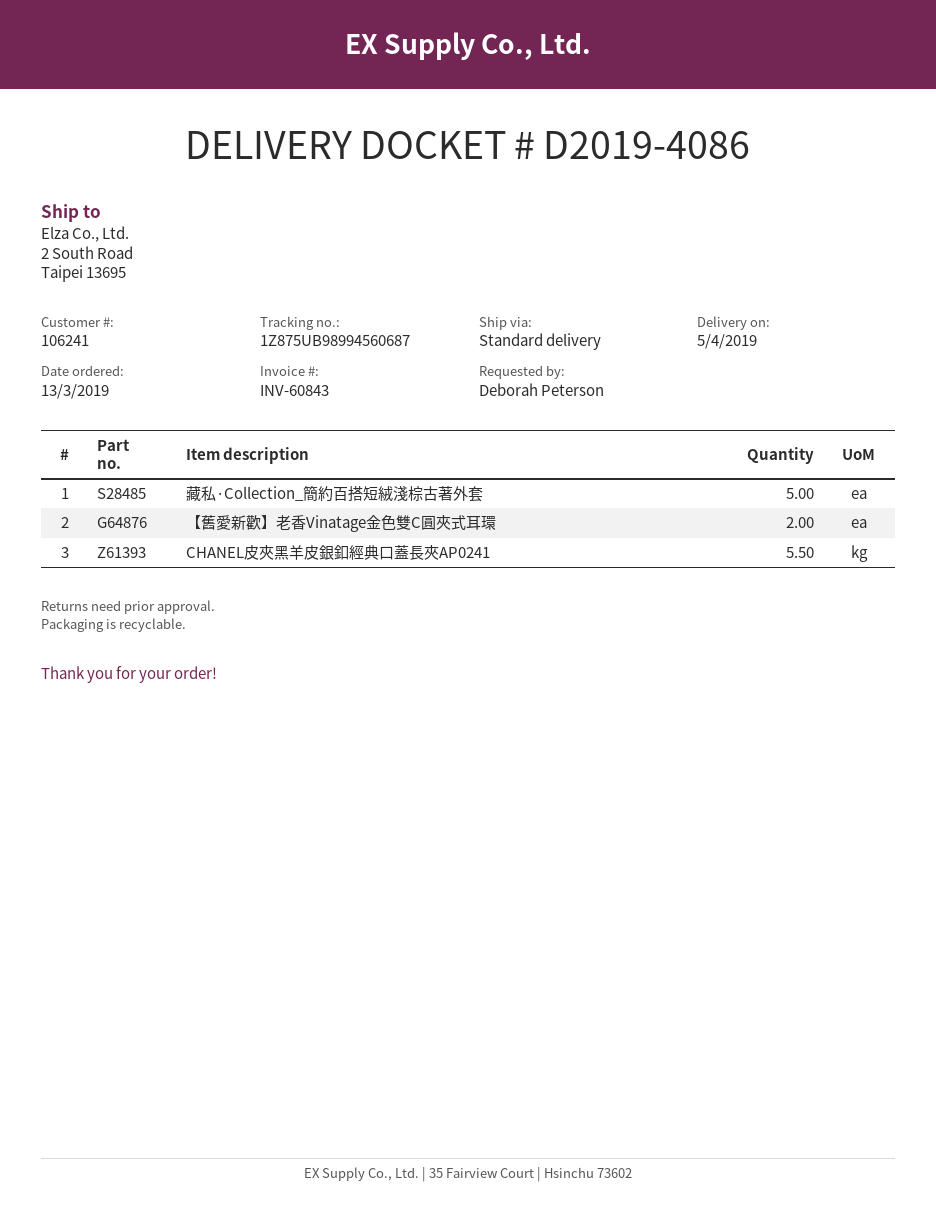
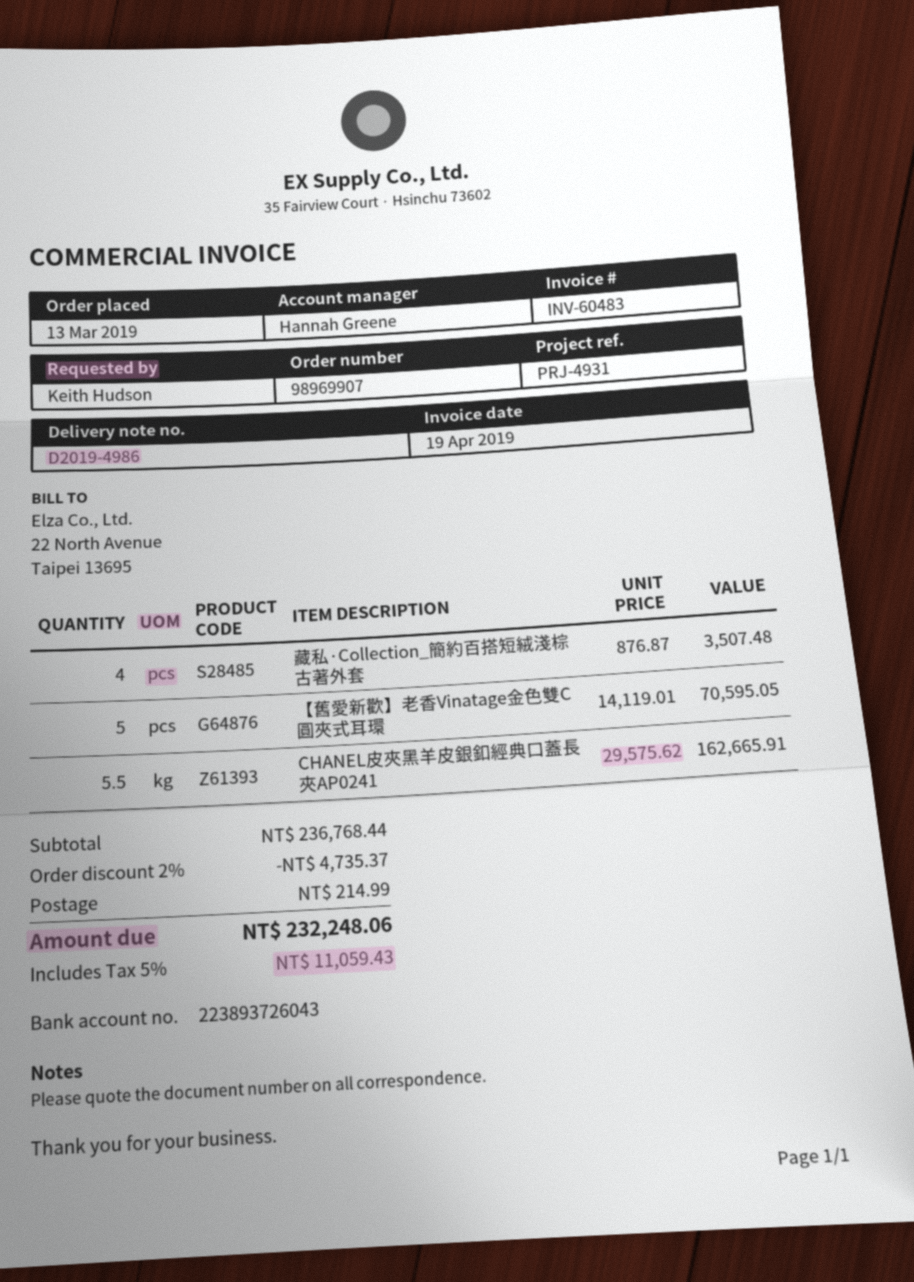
delivery note number: D2019-4086 -> D2019-4986
invoice number: INV-60843 -> INV-60483
ordered by: Deborah Peterson -> Keith Hudson
藏私·Collection_簡約百搭短絨淺棕古著外套: 5 -> 4
【舊愛新歡】老香Vinatage金色雙C圓夾式耳環: 2 -> 5

